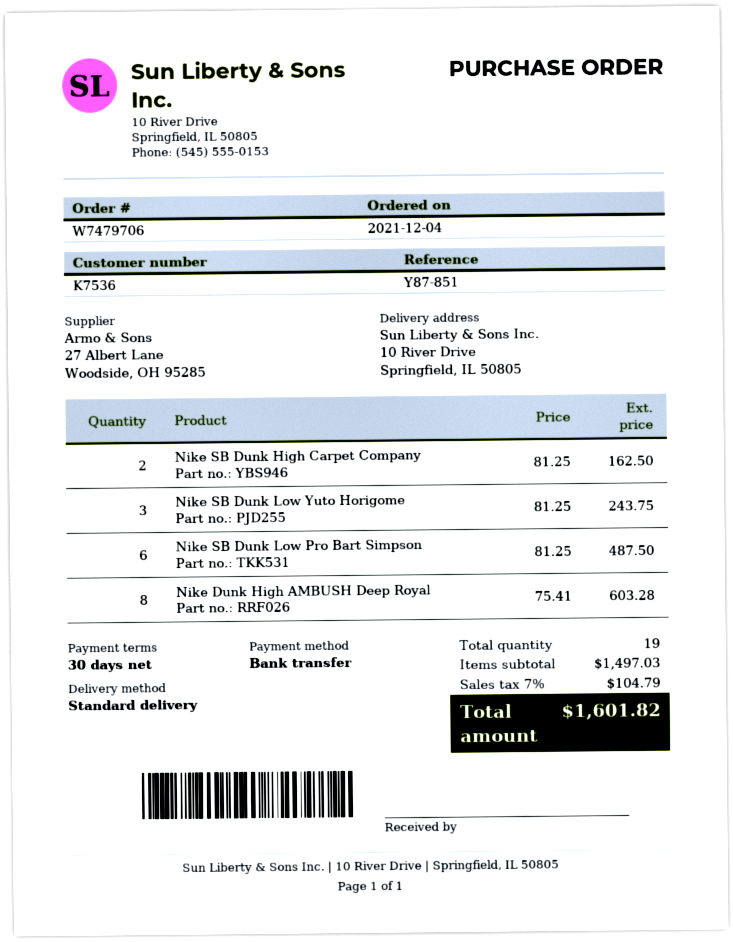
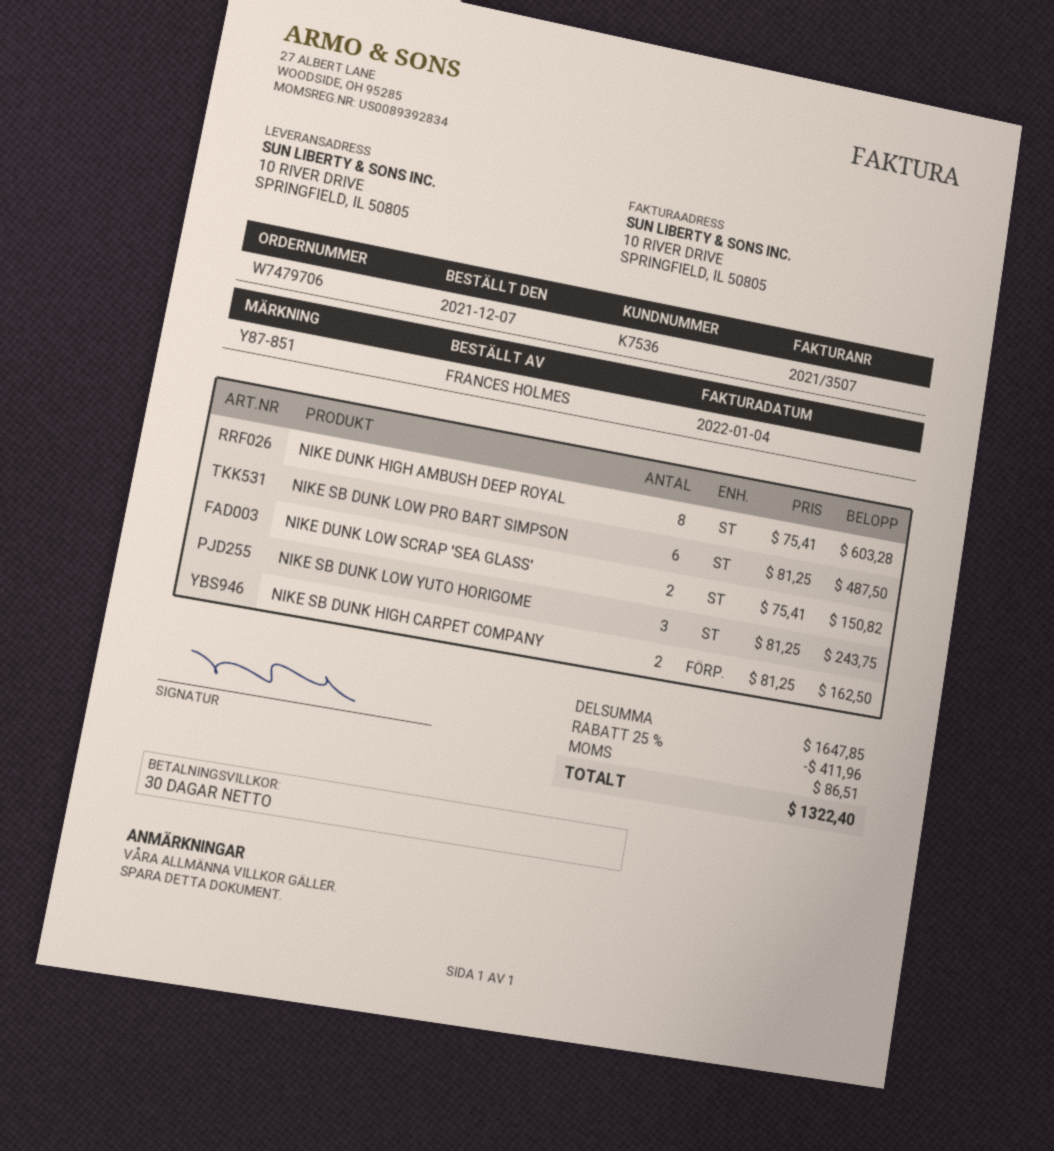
order date: 2021-12-04 -> 2021-12-07
NIKE DUNK LOW SCRAP 'SEA GLASS': none -> 2 x 75.41 = 150.82
subtotal: 1497.03 -> 1647.85
discount: none -> 25% = 411.96
tax: 104.79 -> 86.51
total: 1601.82 -> 1322.40

